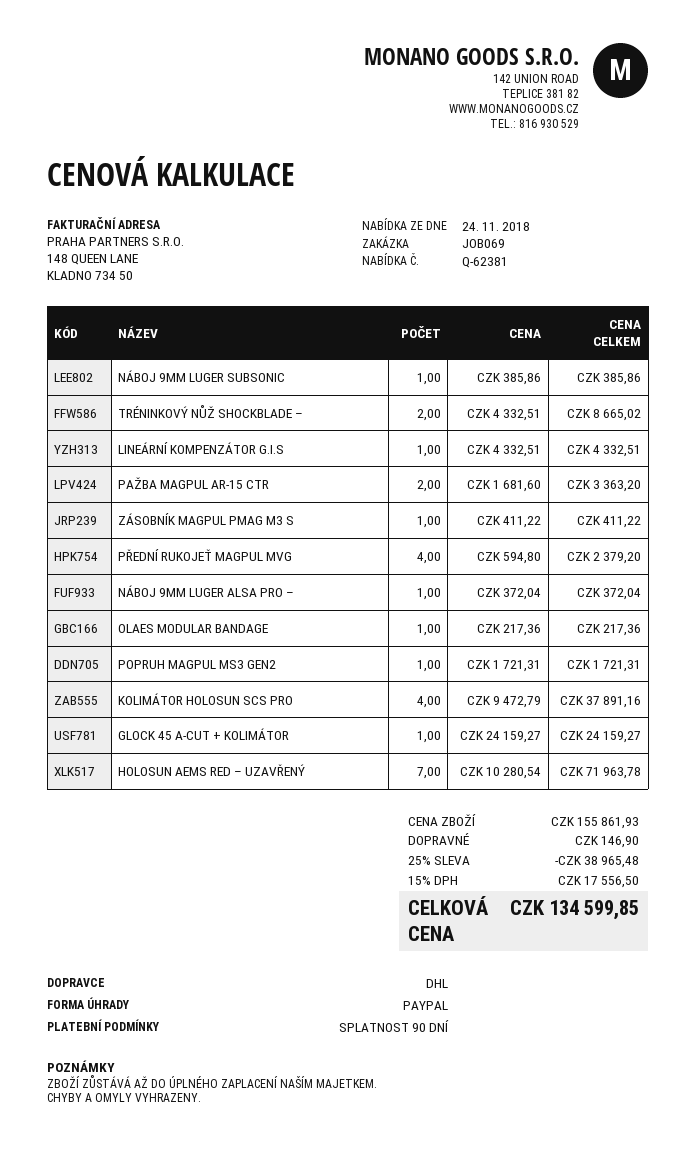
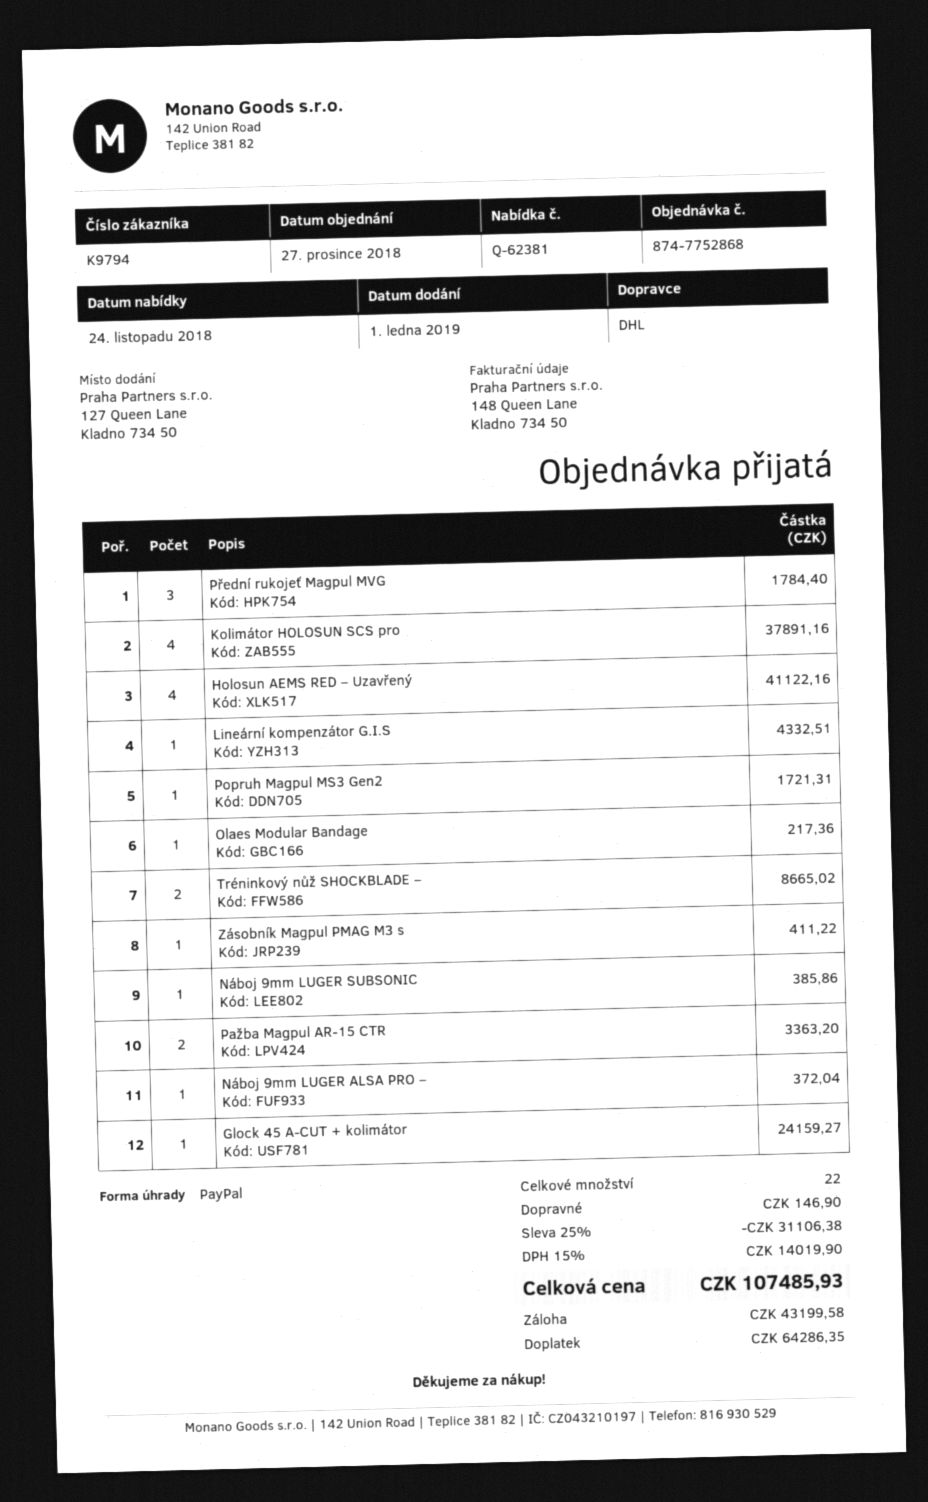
PŘEDNÍ RUKOJEŤ MAGPUL MVG: 4 for 2379.20 -> 3 for 1784.40
HOLOSUN AEMS RED – UZAVŘENÝ: 7 for 71963.78 -> 4 for 41122.16
discount: 25% = 38965.48 -> 25% = 31106.38
tax: 15% = 17556.50 -> 15% = 14019.90
total: 134599.85 -> 107485.93

